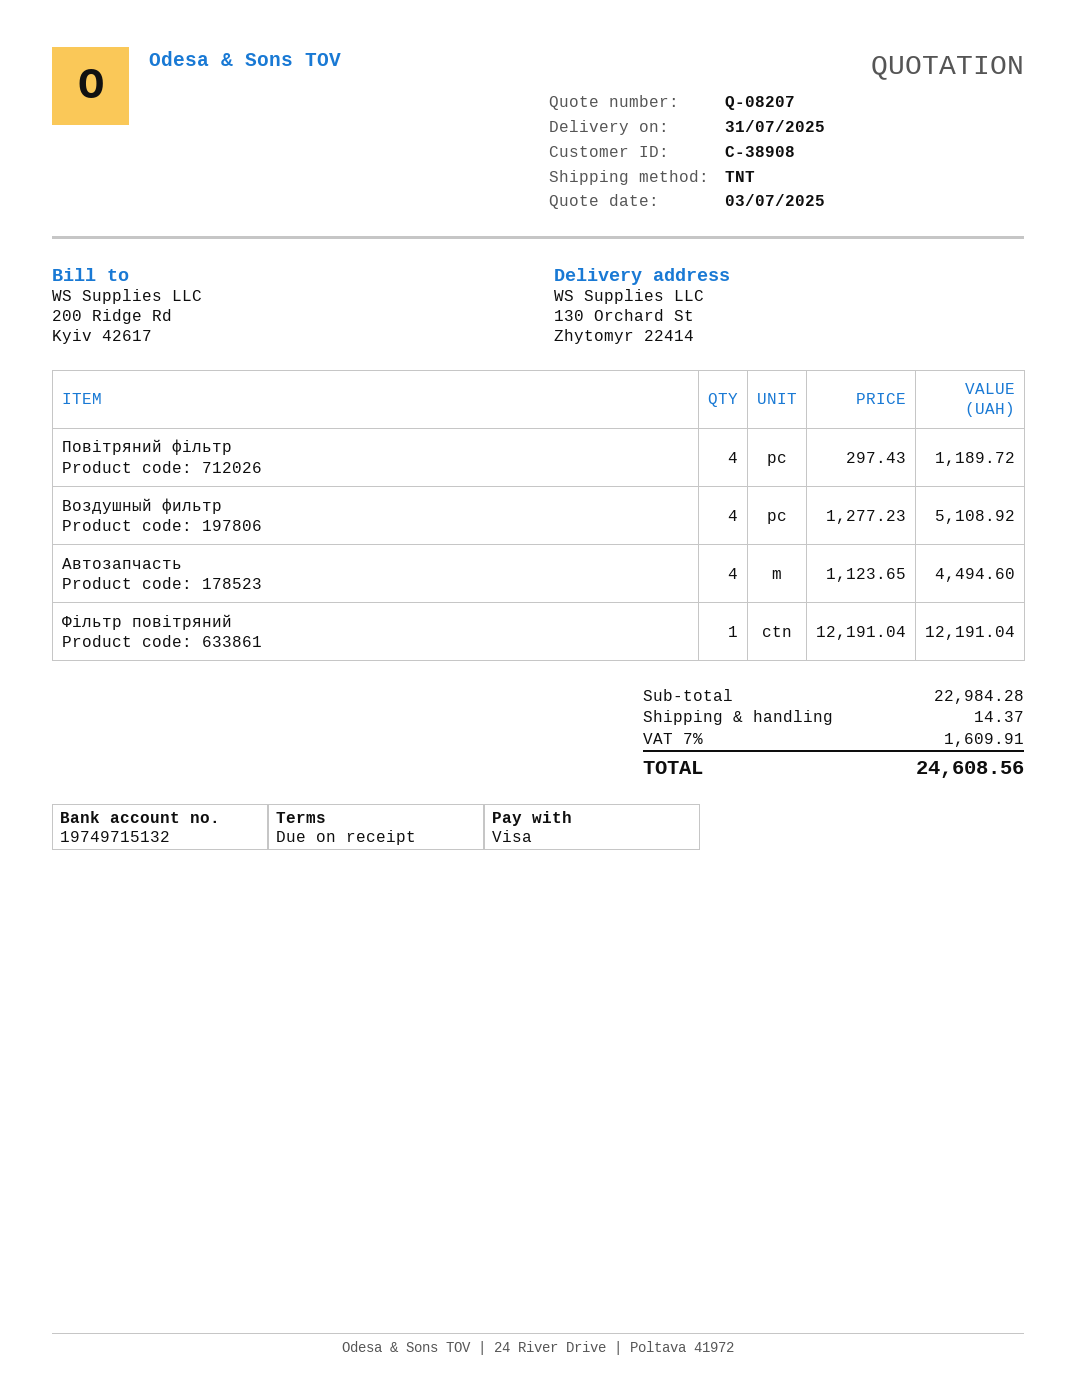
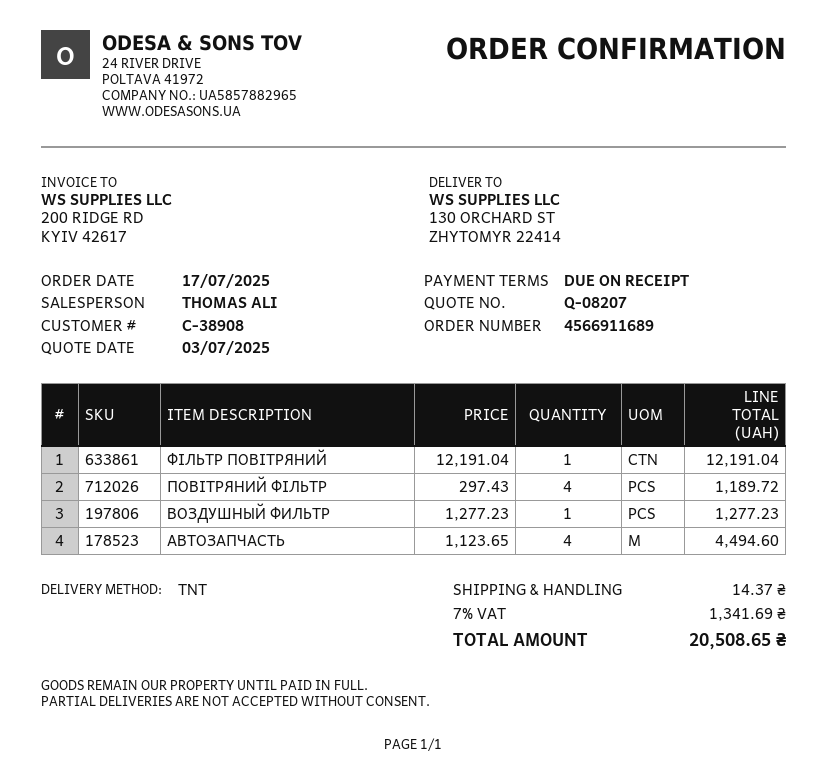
Воздушный фильтр: 4 x 1277.23 = 5108.92 -> 1 x 1277.23 = 1277.23
tax: 7% = 1609.91 -> 7% = 1341.69
total: 24608.56 -> 20508.65

